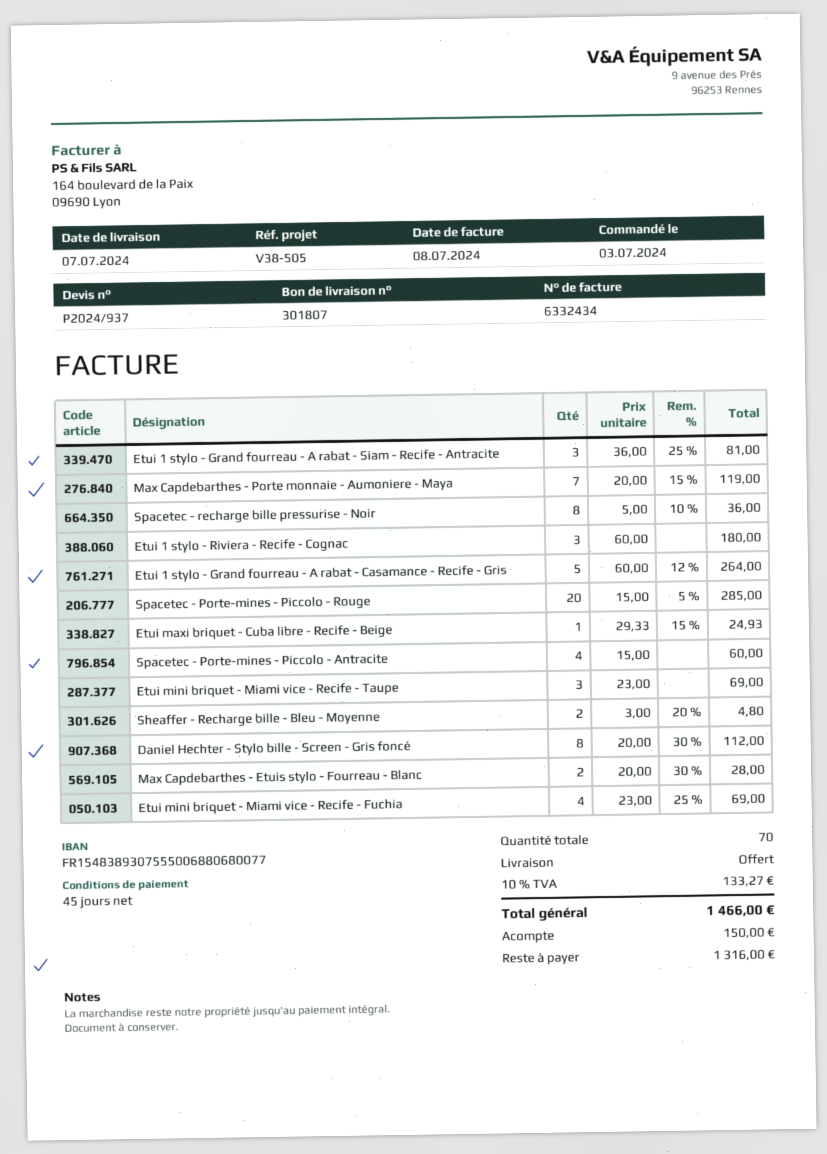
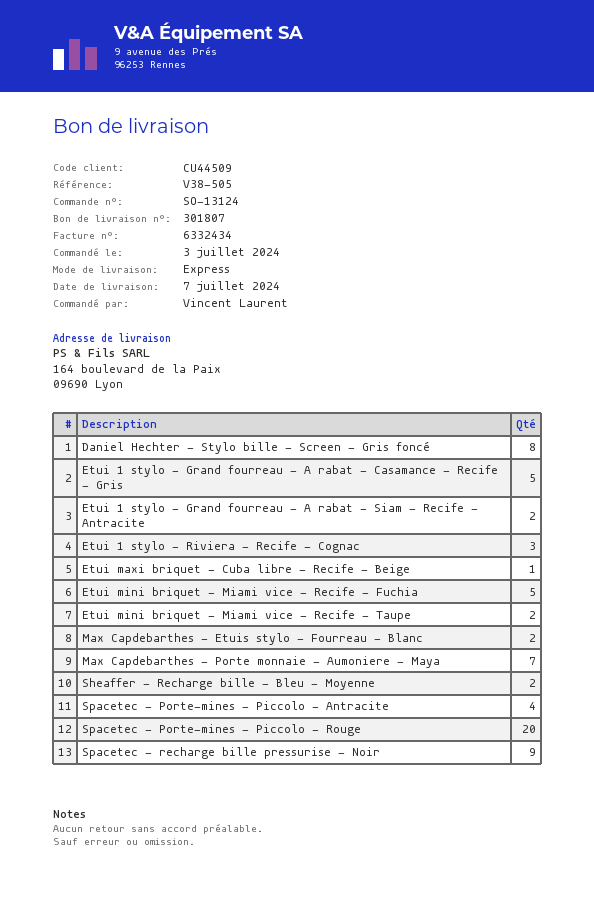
Etui 1 stylo - Grand fourreau - A rabat - Siam - Recife - Antracite: 3 -> 2
Spacetec - recharge bille pressurise - Noir: 8 -> 9
Etui mini briquet - Miami vice - Recife - Taupe: 3 -> 2
Etui mini briquet - Miami vice - Recife - Fuchia: 4 -> 5

